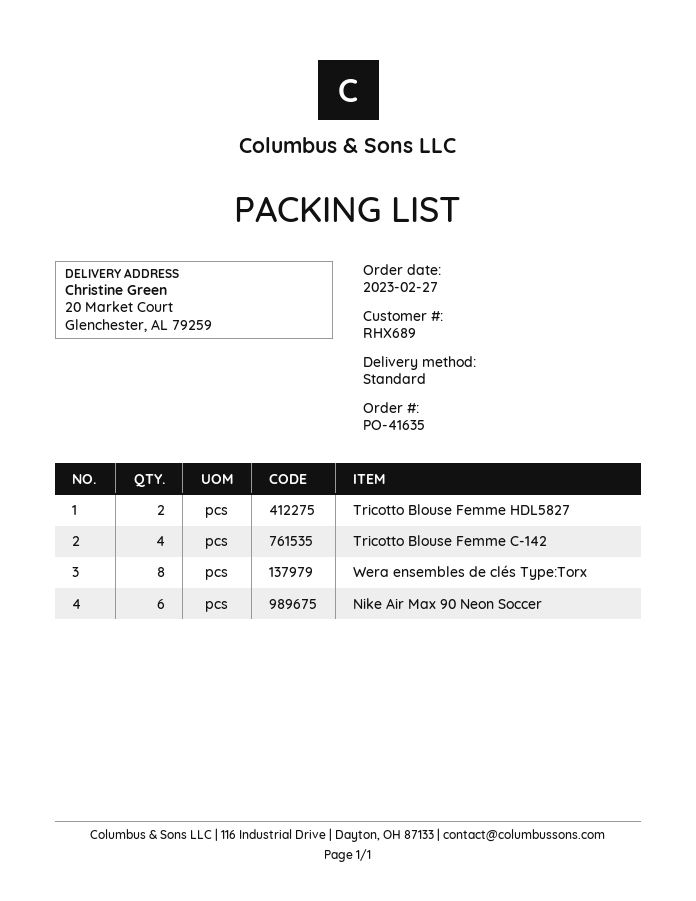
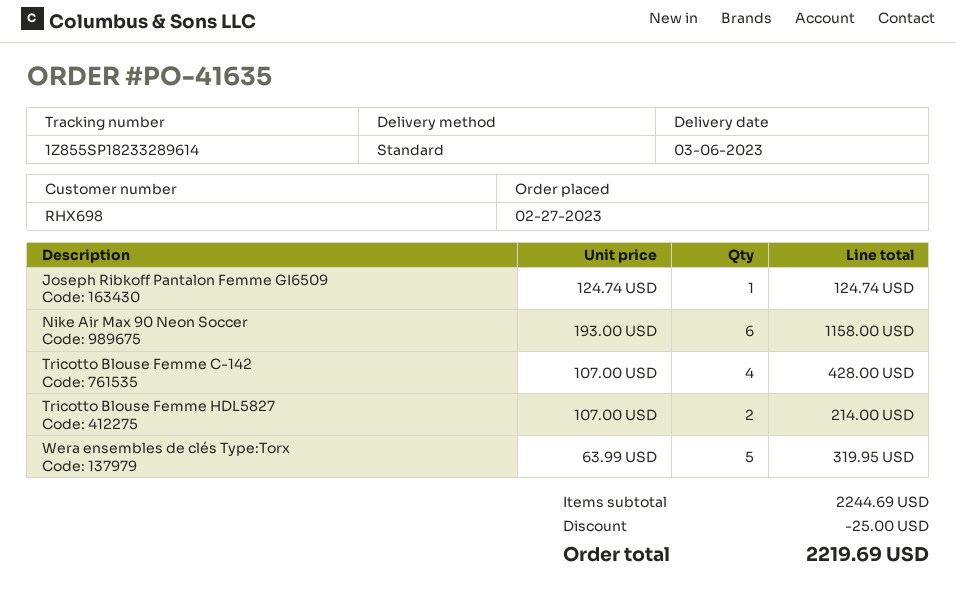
customer number: RHX689 -> RHX698
Wera ensembles de clés Type:Torx: 8 -> 5
Joseph Ribkoff Pantalon Femme GI6509: none -> 1

